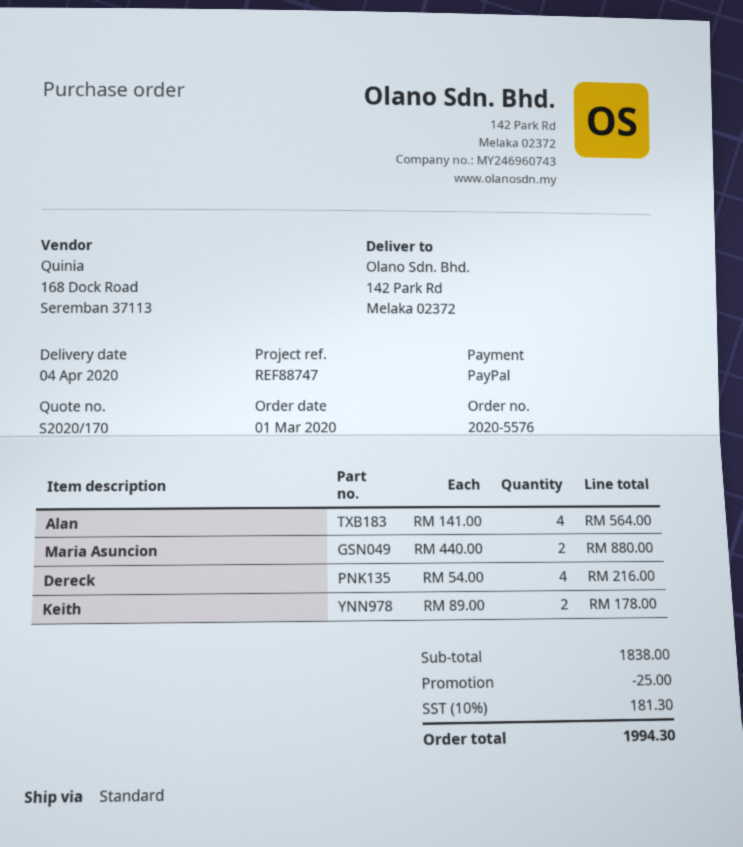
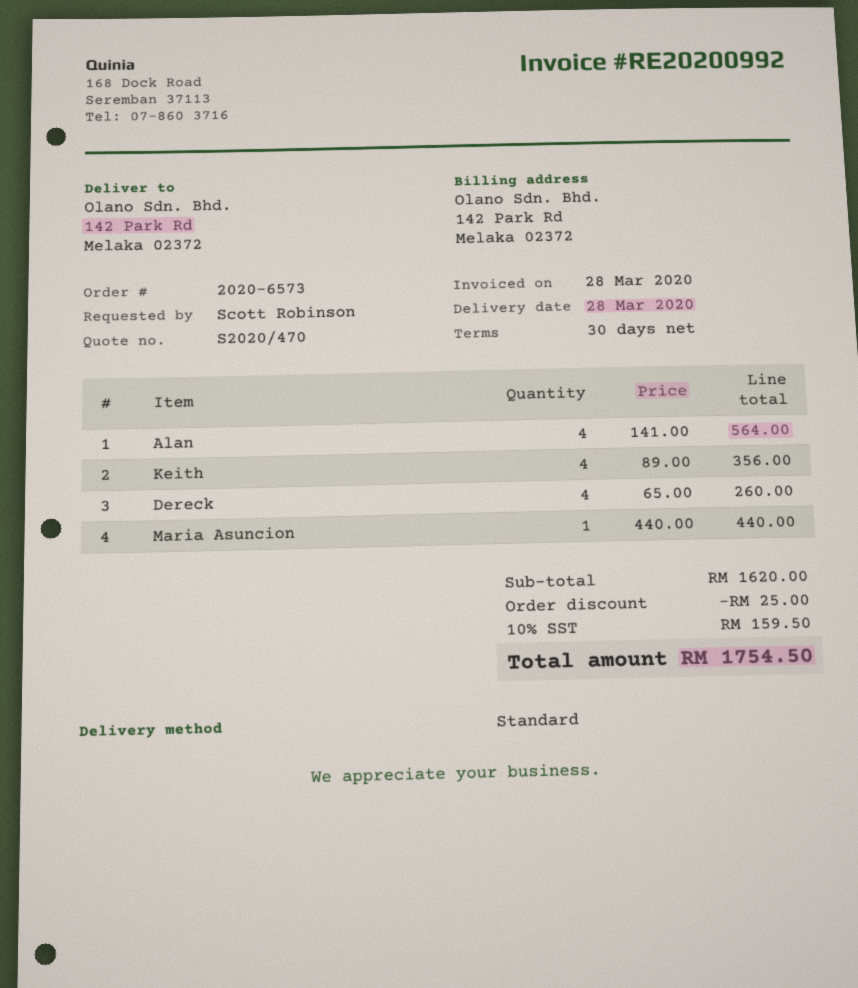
quote number: S2020/170 -> S2020/470
order number: 2020-5576 -> 2020-6573
delivery date: 2020-04-04 -> 2020-03-28
Maria Asuncion: 2 x 440.00 = 880.00 -> 1 x 440.00 = 440.00
Dereck: 4 x 54.00 = 216.00 -> 4 x 65.00 = 260.00
Keith: 2 x 89.00 = 178.00 -> 4 x 89.00 = 356.00
subtotal: 1838.00 -> 1620.00
tax: 10% = 181.30 -> 10% = 159.50
total: 1994.30 -> 1754.50

